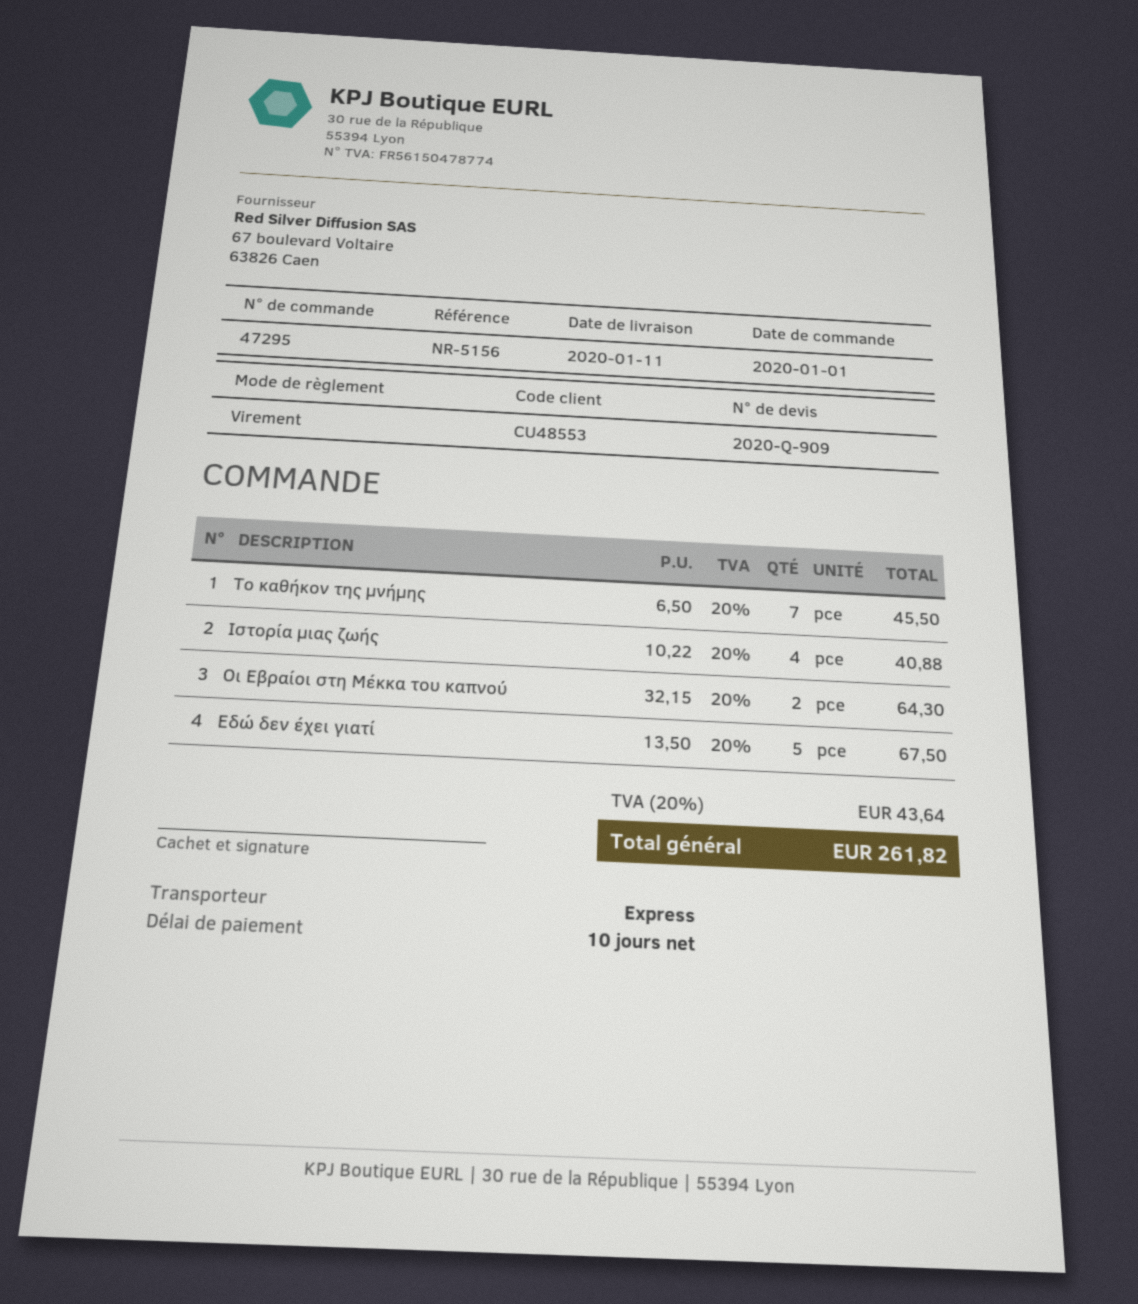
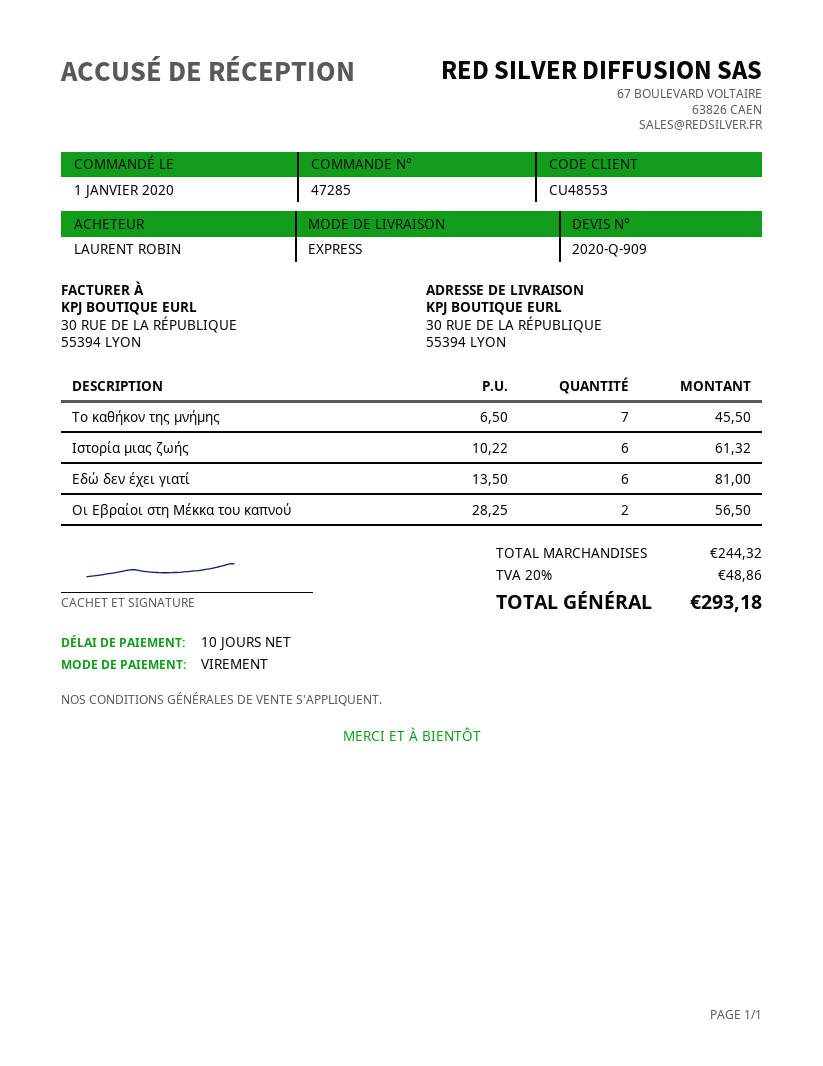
order number: 47295 -> 47285
Ιστορία μιας ζωής: 4 x 10.22 = 40.88 -> 6 x 10.22 = 61.32
Οι Εβραίοι στη Μέκκα του καπνού: 2 x 32.15 = 64.30 -> 2 x 28.25 = 56.50
Εδώ δεν έχει γιατί: 5 x 13.50 = 67.50 -> 6 x 13.50 = 81.00
tax: 20% = 43.64 -> 20% = 48.86
total: 261.82 -> 293.18

